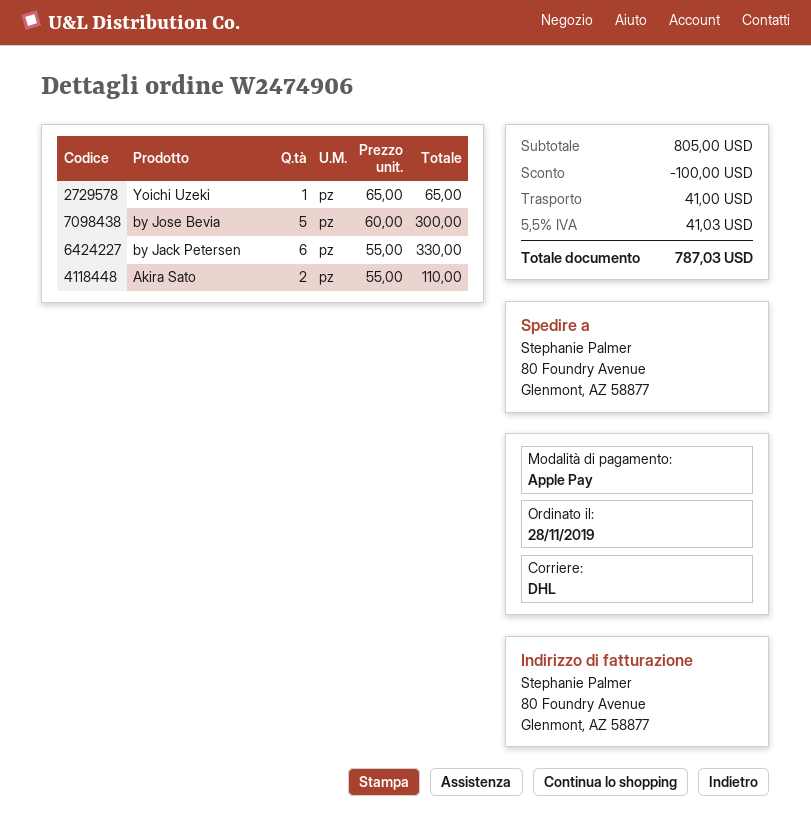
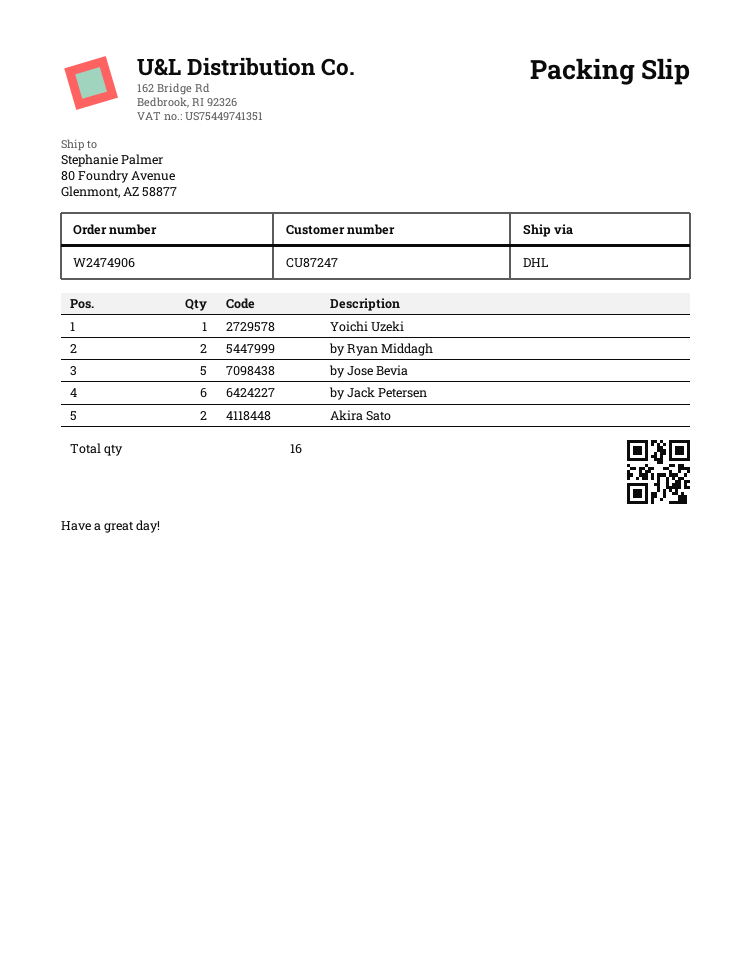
by Ryan Middagh: none -> 2

